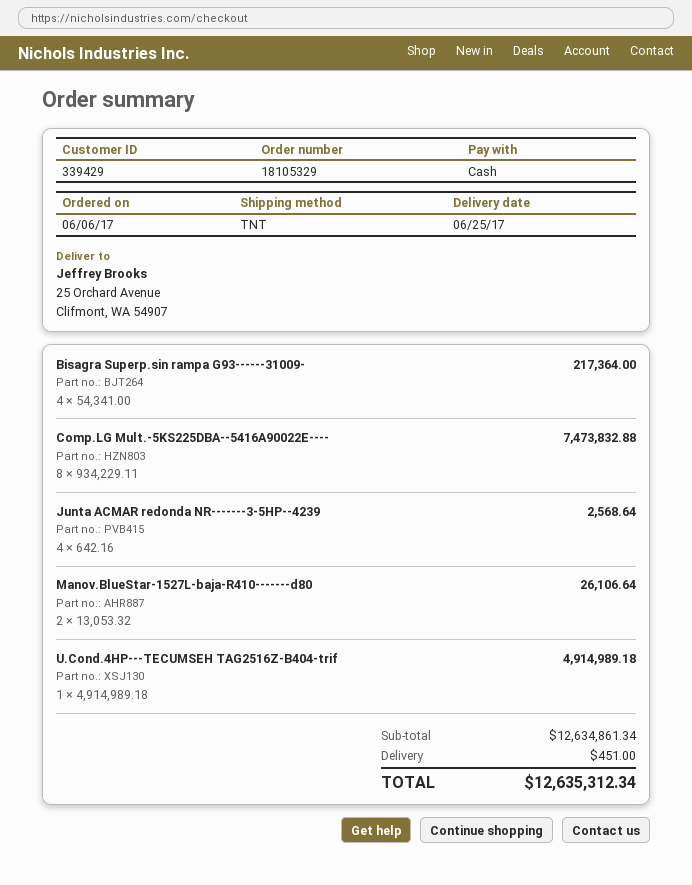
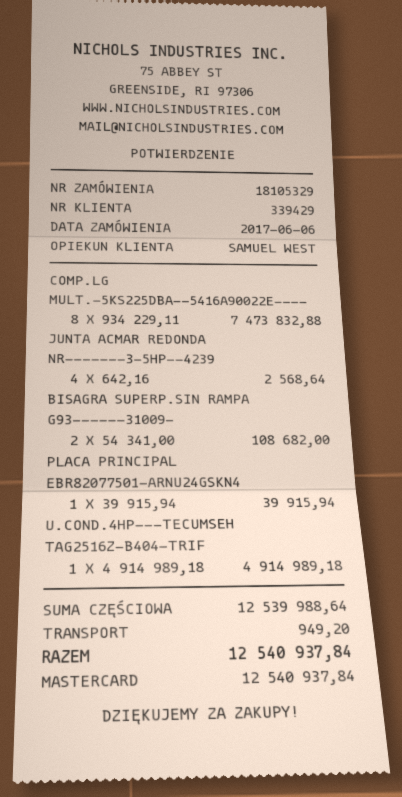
payment method: cash -> Mastercard
Bisagra Superp.sin rampa G93------31009-: 4 x 54341.00 = 217364.00 -> 2 x 54341.00 = 108682.00
Manov.BlueStar-1527L-baja-R410-------d80: 2 x 13053.32 = 26106.64 -> none
PLACA PRINCIPAL EBR82077501-ARNU24GSKN4: none -> 1 x 39915.94 = 39915.94
subtotal: 12634861.34 -> 12539988.64
shipping: 451.00 -> 949.20
total: 12635312.34 -> 12540937.84

